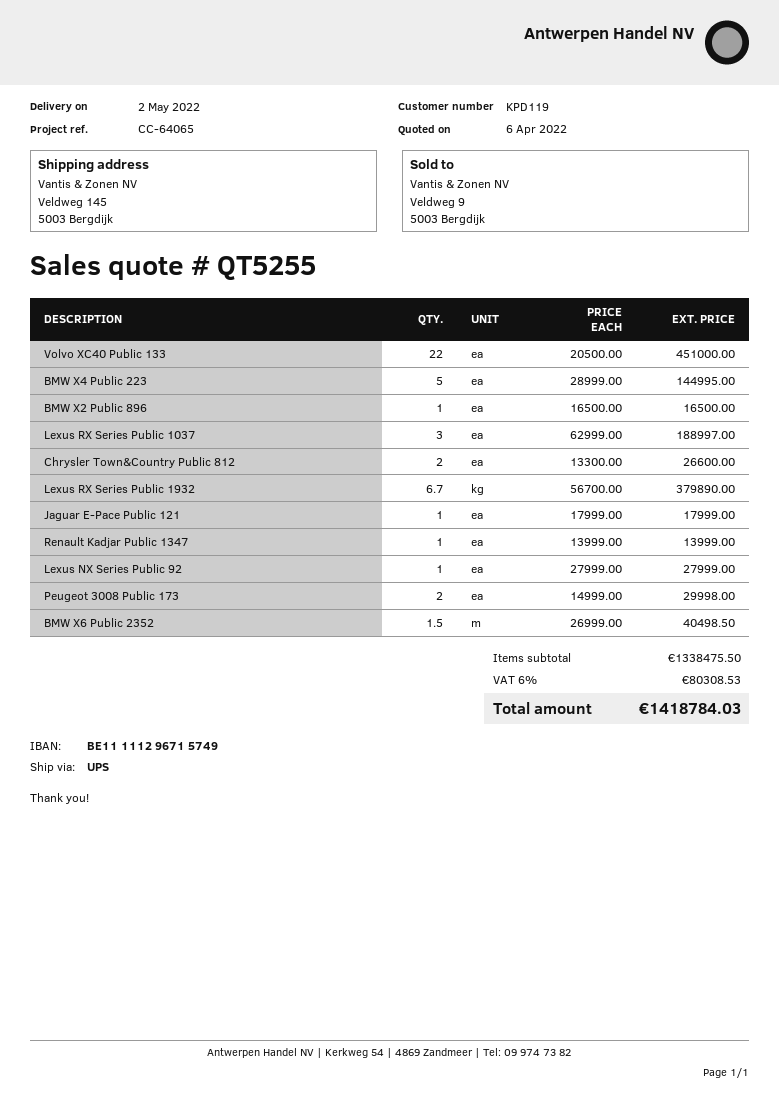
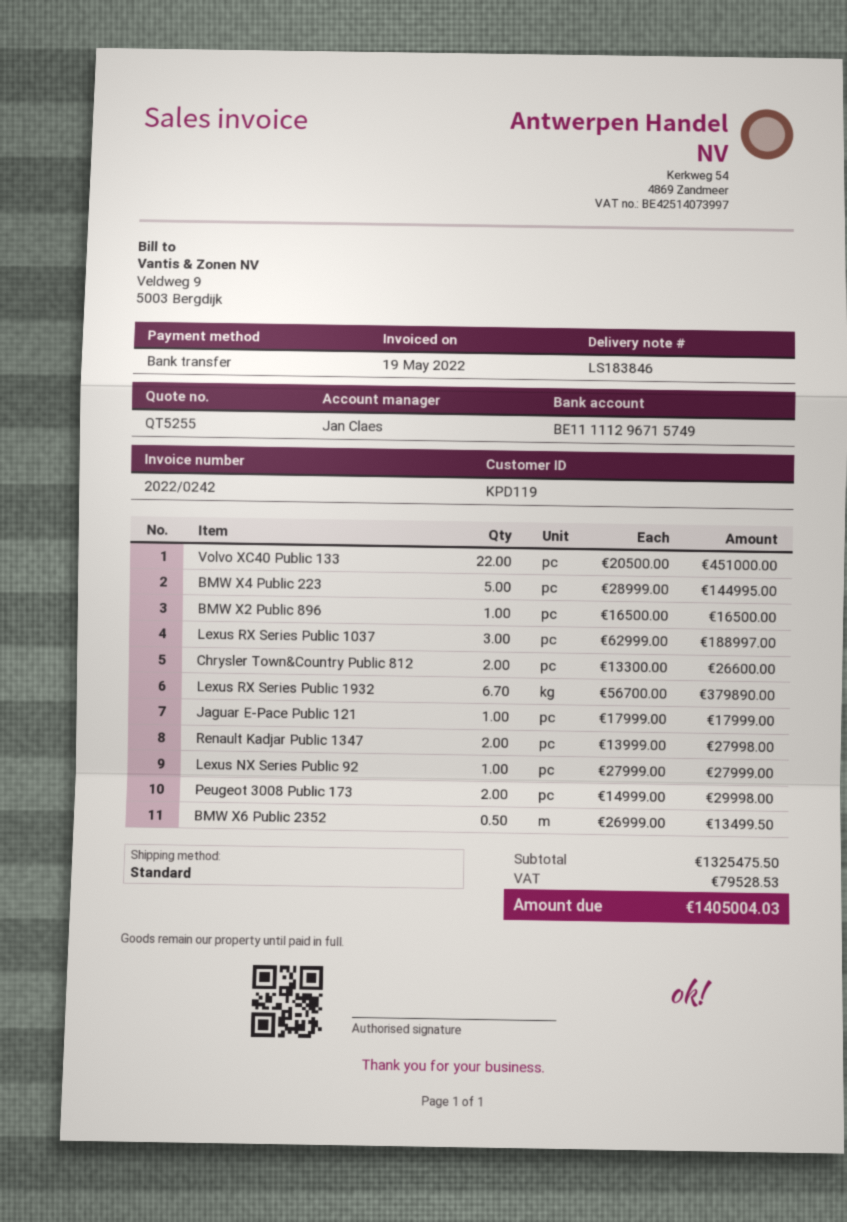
shipping method: UPS -> standard
Renault Kadjar Public 1347: 1 x 13999.00 = 13999.00 -> 2 x 13999.00 = 27998.00
BMW X6 Public 2352: 1.5 x 26999.00 = 40498.50 -> 0.5 x 26999.00 = 13499.50
subtotal: 1338475.50 -> 1325475.50
tax: 80308.53 -> 79528.53
total: 1418784.03 -> 1405004.03

